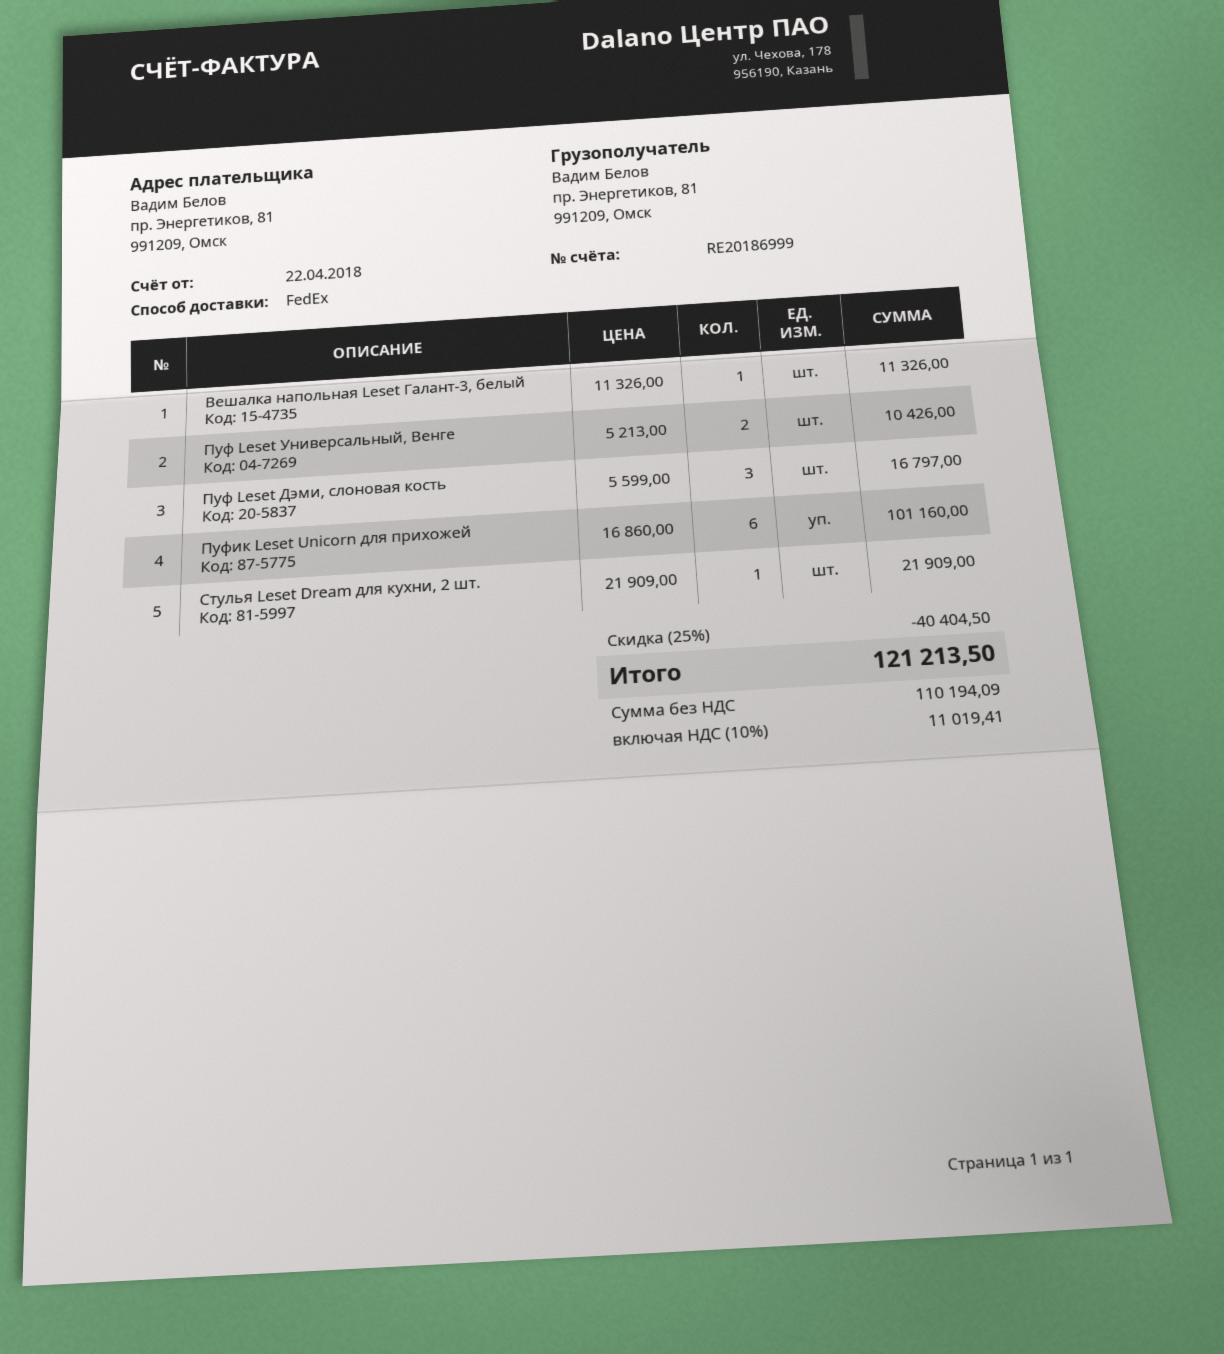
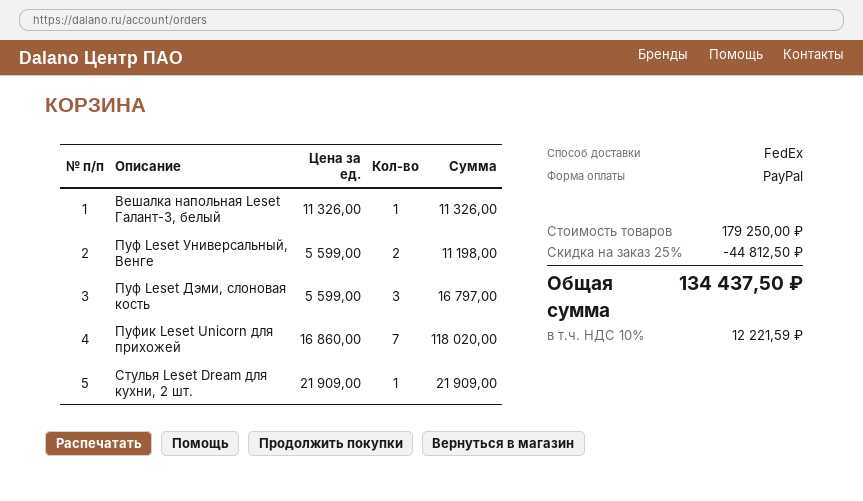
Пуф Leset Универсальный, Венге: 2 x 5213.00 = 10426.00 -> 2 x 5599.00 = 11198.00
Пуфик Leset Unicorn для прихожей: 6 x 16860.00 = 101160.00 -> 7 x 16860.00 = 118020.00
discount: 25% = 40404.50 -> 25% = 44812.50
tax: 10% = 11019.41 -> 10% = 12221.59
total: 121213.50 -> 134437.50

